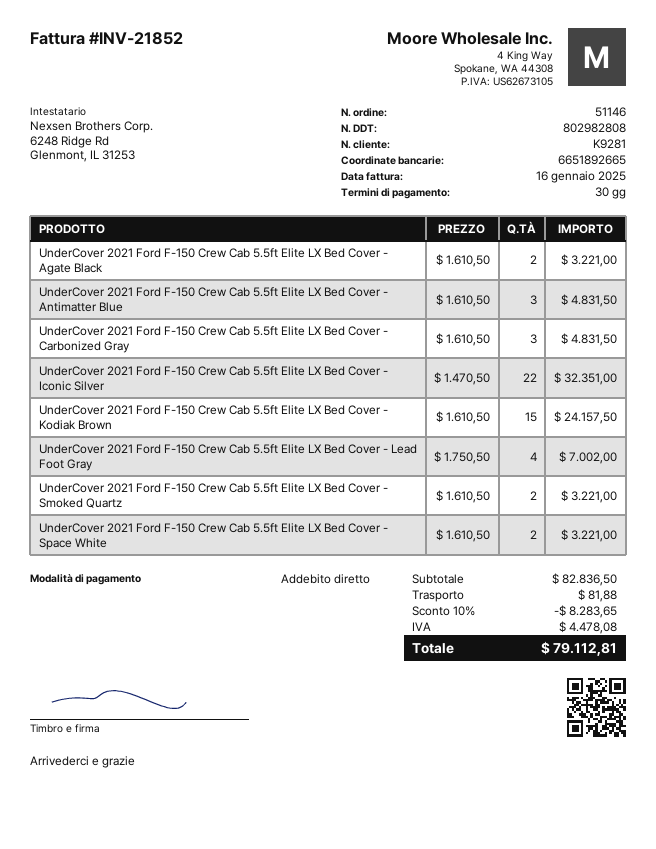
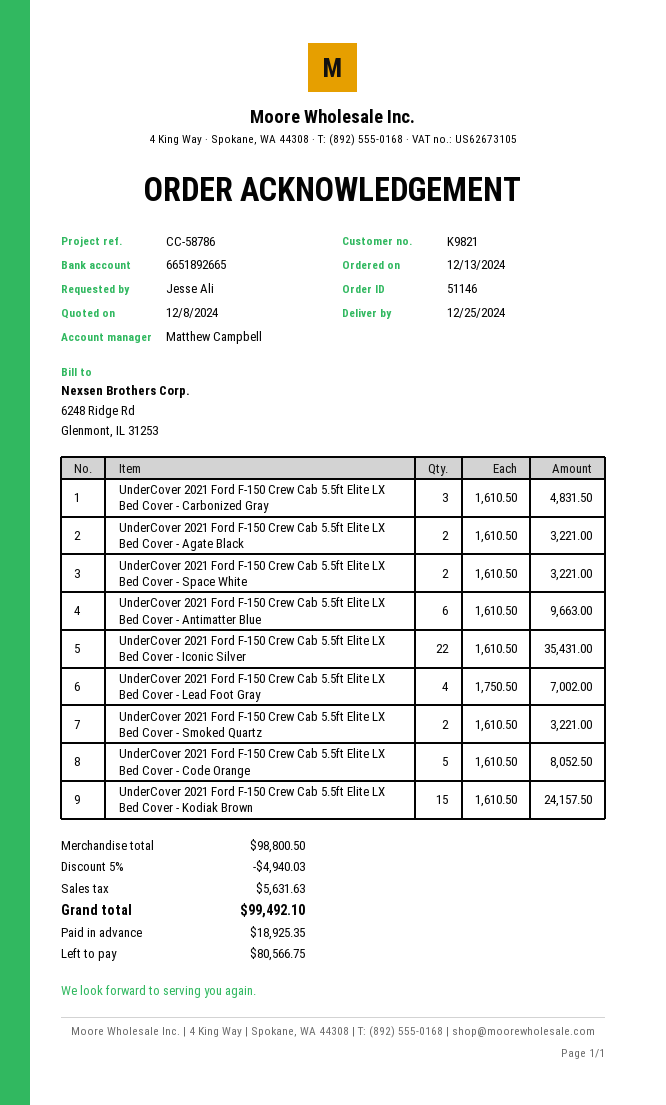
customer number: K9281 -> K9821
UnderCover 2021 Ford F-150 Crew Cab 5.5ft Elite LX Bed Cover - Antimatter Blue: 3 x 1610.50 = 4831.50 -> 6 x 1610.50 = 9663.00
UnderCover 2021 Ford F-150 Crew Cab 5.5ft Elite LX Bed Cover - Iconic Silver: 22 x 1470.50 = 32351.00 -> 22 x 1610.50 = 35431.00
UnderCover 2021 Ford F-150 Crew Cab 5.5ft Elite LX Bed Cover - Code Orange: none -> 5 x 1610.50 = 8052.50
subtotal: 82836.50 -> 98800.50
discount: 10% = 8283.65 -> 5% = 4940.03
shipping: 81.88 -> none
tax: 4478.08 -> 5631.63
total: 79112.81 -> 99492.10

